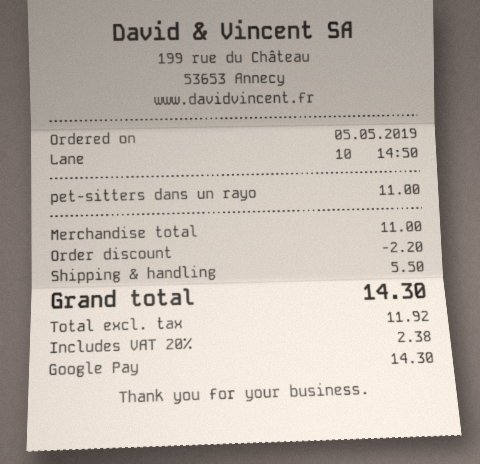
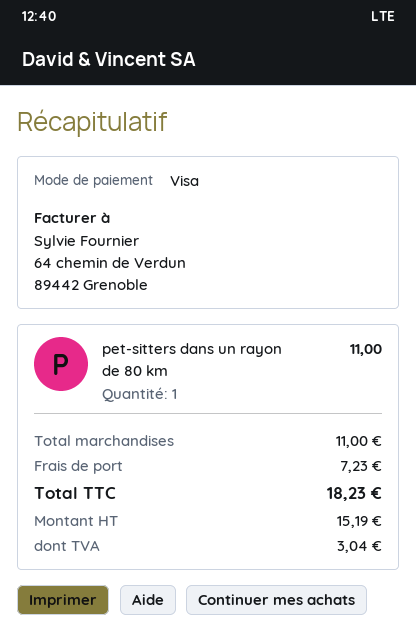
payment method: Google Pay -> Visa
discount: 2.20 -> none
shipping: 5.50 -> 7.23
net: 11.92 -> 15.19
tax: 2.38 -> 3.04
total: 14.30 -> 18.23

